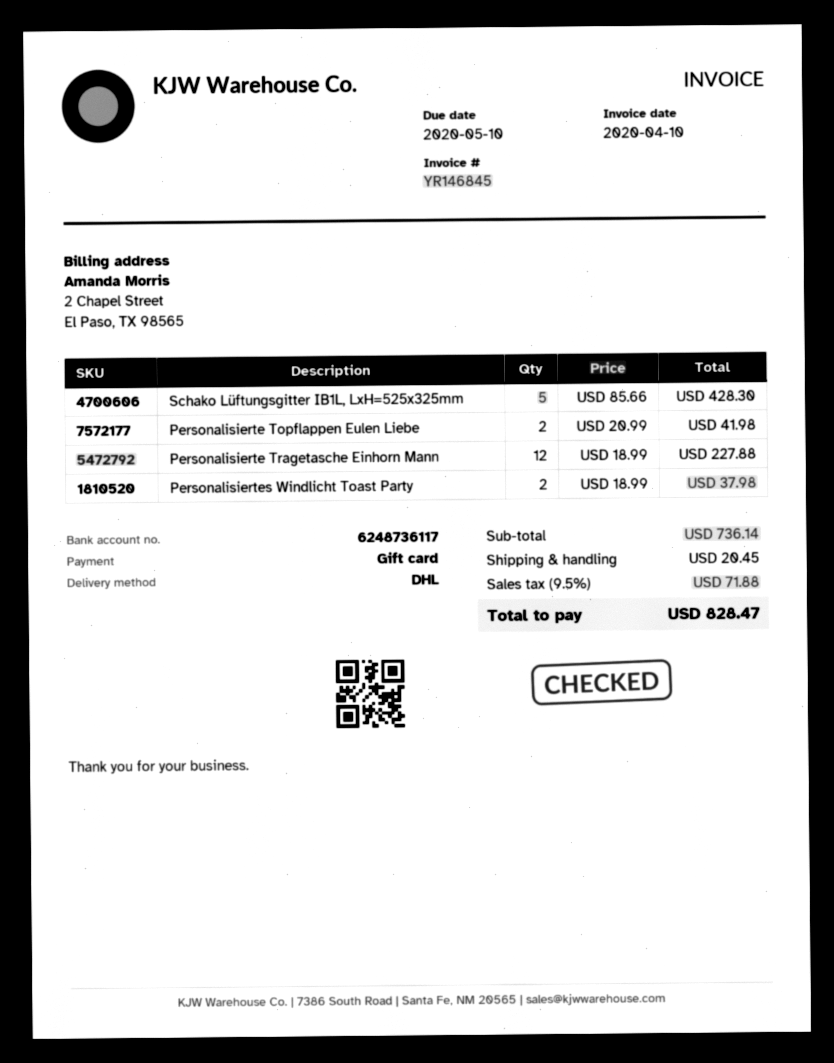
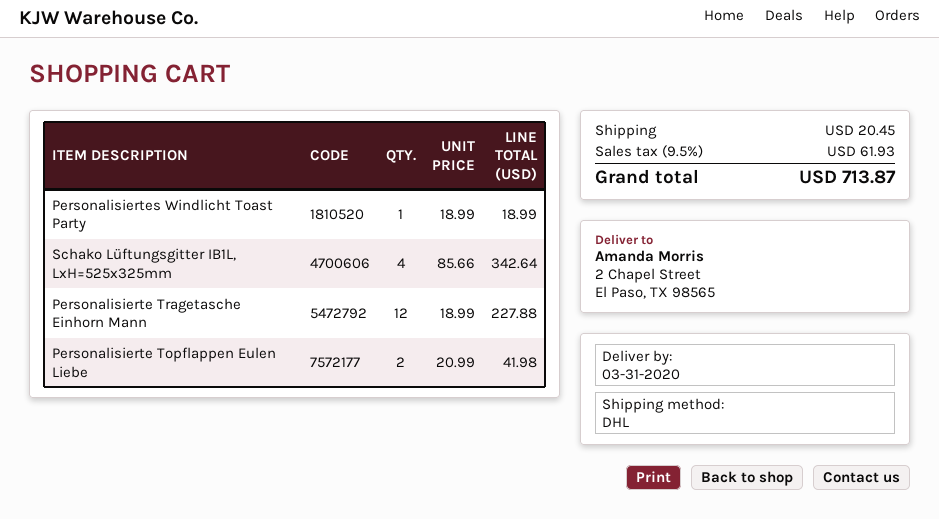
Schako Lüftungsgitter IB1L, LxH=525x325mm: 5 x 85.66 = 428.30 -> 4 x 85.66 = 342.64
Personalisiertes Windlicht Toast Party: 2 x 18.99 = 37.98 -> 1 x 18.99 = 18.99
tax: 9.5% = 71.88 -> 9.5% = 61.93
total: 828.47 -> 713.87

